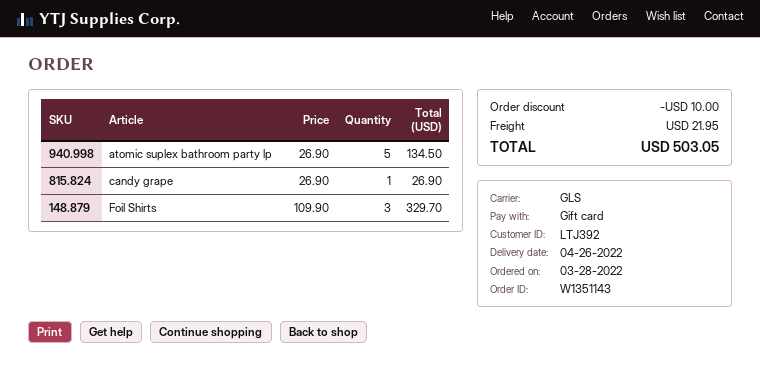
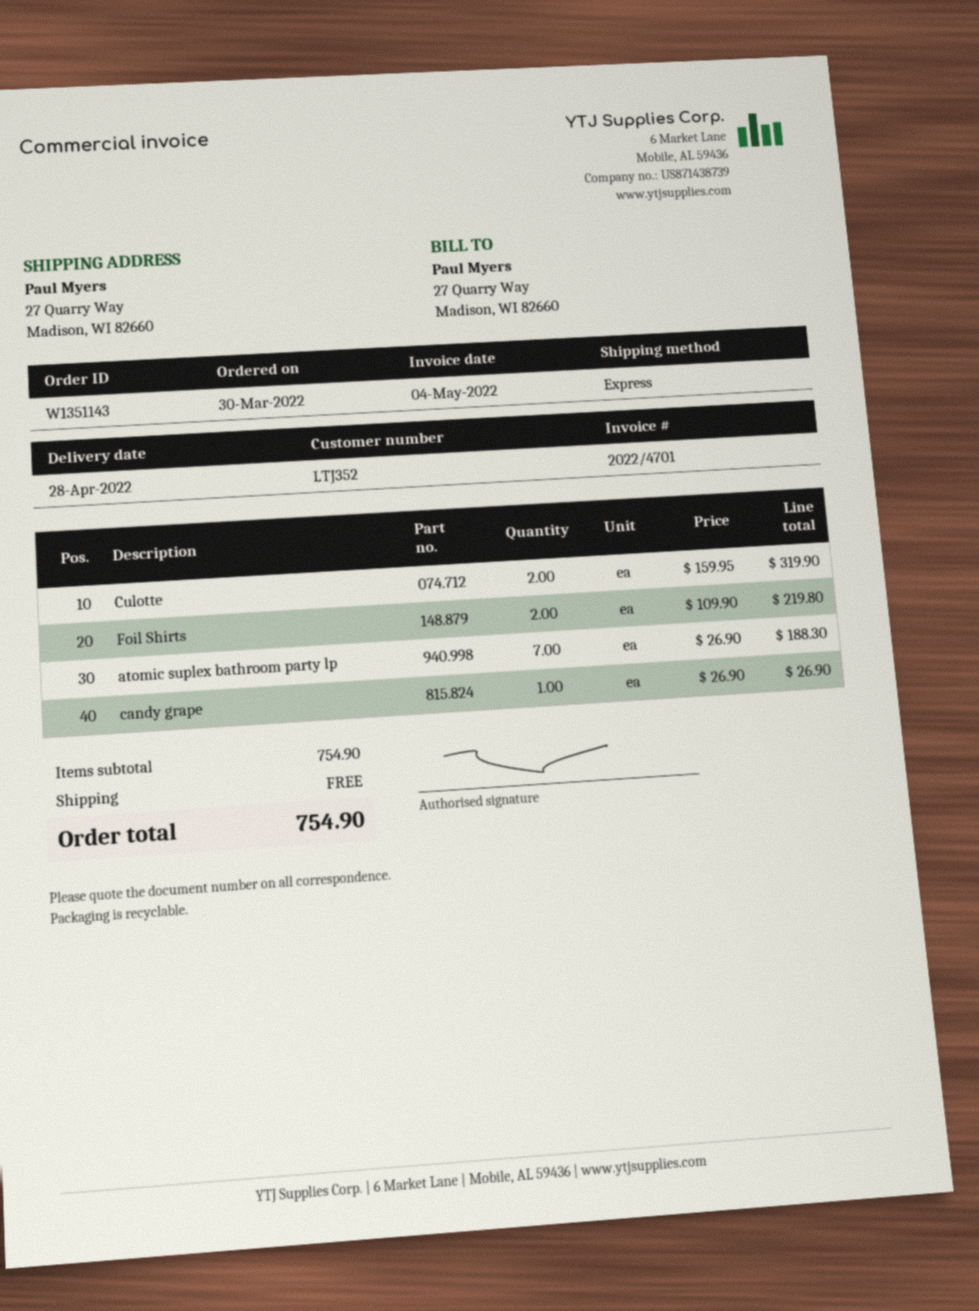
order date: 2022-03-28 -> 2022-03-30
delivery date: 2022-04-26 -> 2022-04-28
customer number: LTJ392 -> LTJ352
shipping method: GLS -> express
atomic suplex bathroom party lp: 5 x 26.90 = 134.50 -> 7 x 26.90 = 188.30
Foil Shirts: 3 x 109.90 = 329.70 -> 2 x 109.90 = 219.80
Culotte: none -> 2 x 159.95 = 319.90
discount: 10.00 -> none
shipping: 21.95 -> 0.00
total: 503.05 -> 754.90

